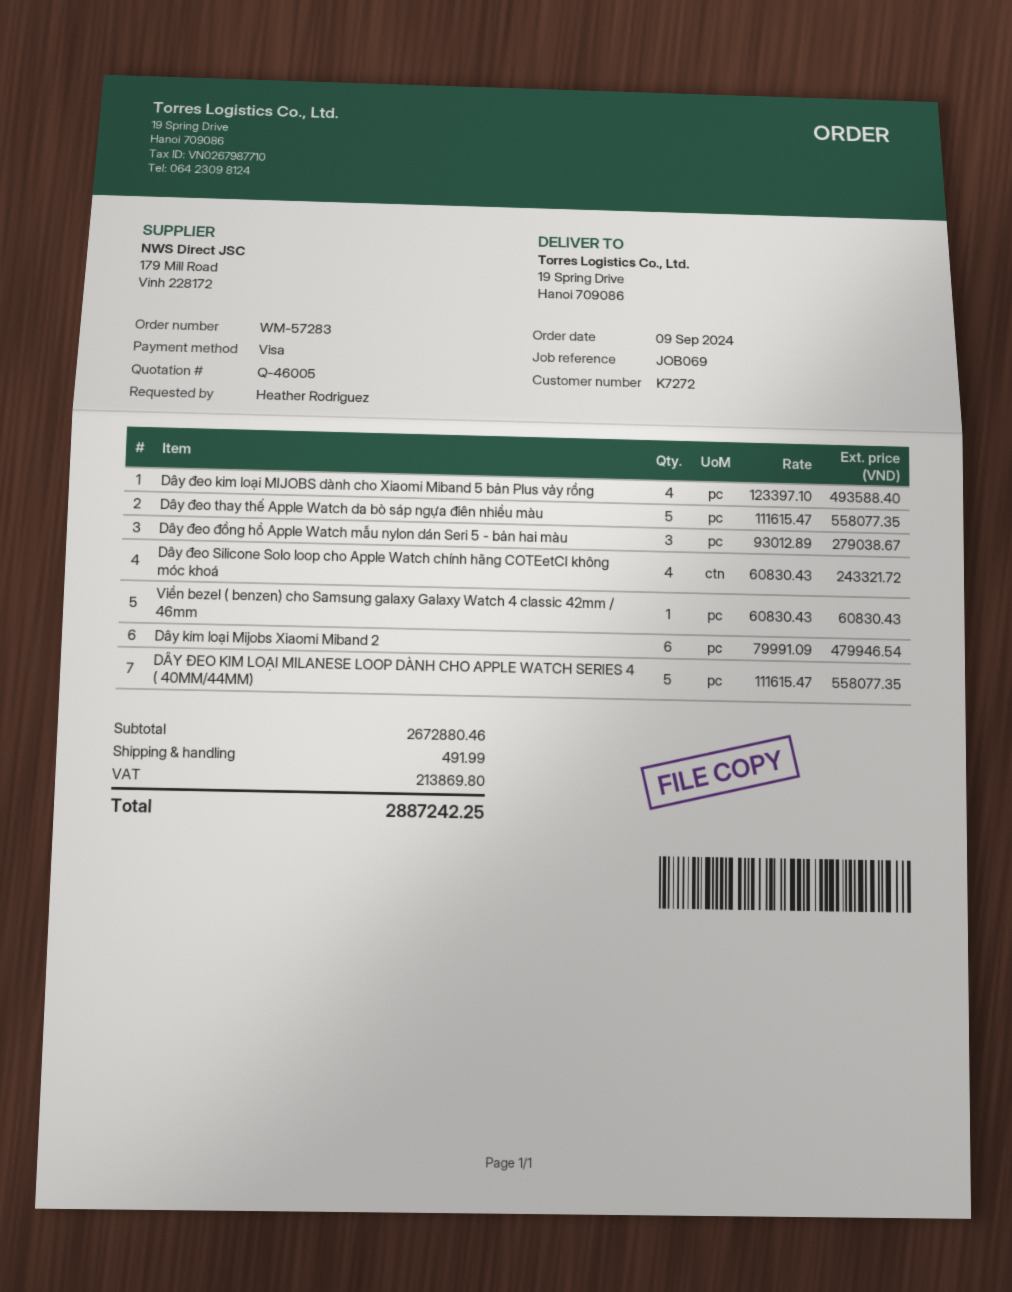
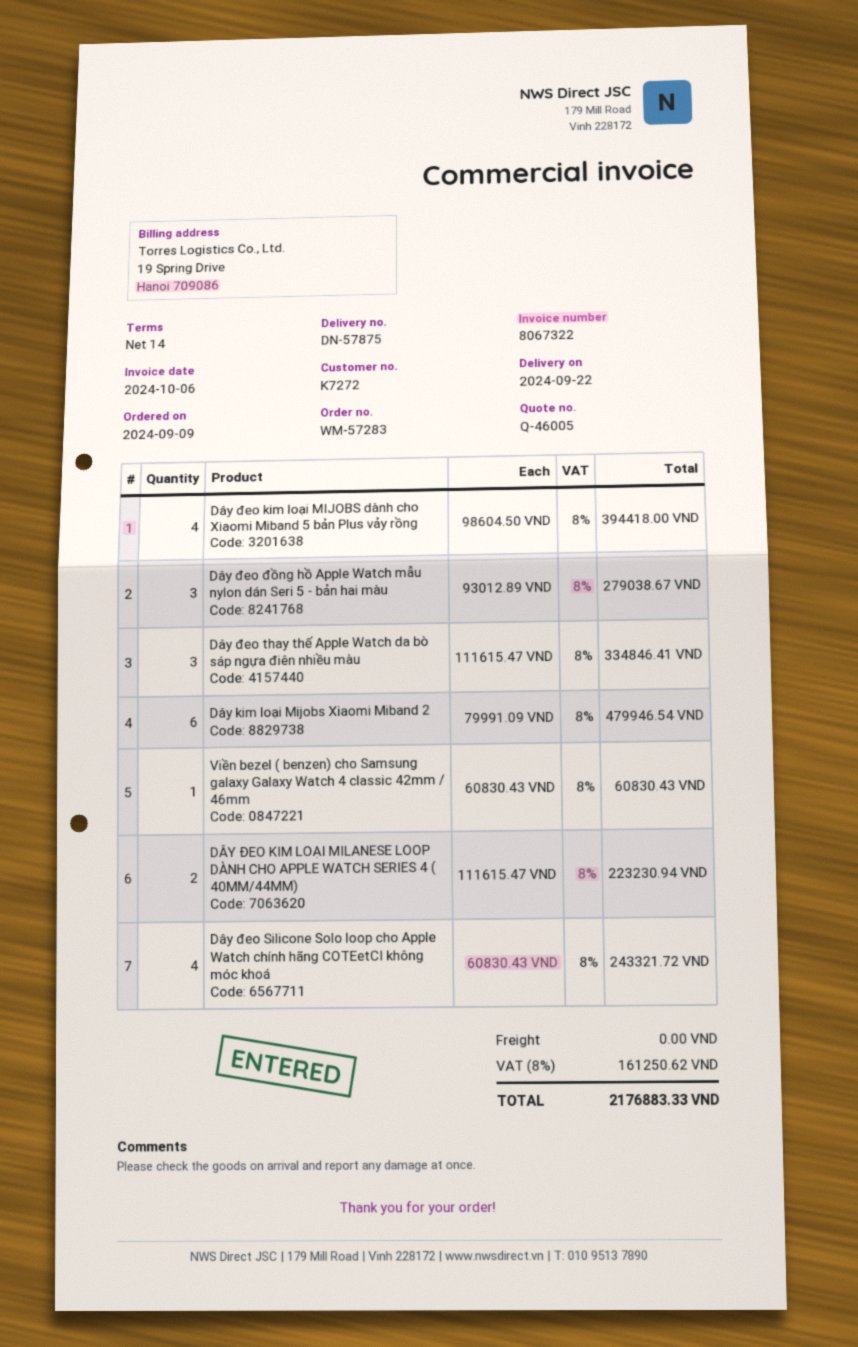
Dây đeo kim loại MIJOBS dành cho Xiaomi Miband 5 bản Plus vảy rồng: 4 x 123397.10 = 493588.40 -> 4 x 98604.50 = 394418.00
Dây đeo thay thế Apple Watch da bò sáp ngựa điên nhiều màu: 5 x 111615.47 = 558077.35 -> 3 x 111615.47 = 334846.41
DÂY ĐEO KIM LOẠI MILANESE LOOP DÀNH CHO APPLE WATCH SERIES 4 ( 40MM/44MM): 5 x 111615.47 = 558077.35 -> 2 x 111615.47 = 223230.94
shipping: 491.99 -> 0.00
tax: 213869.80 -> 161250.62
total: 2887242.25 -> 2176883.33

